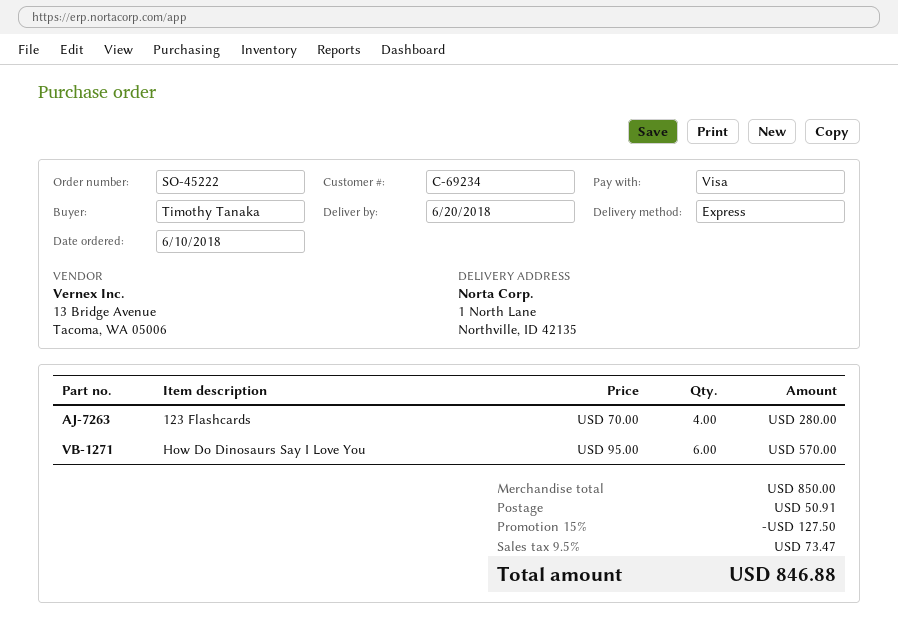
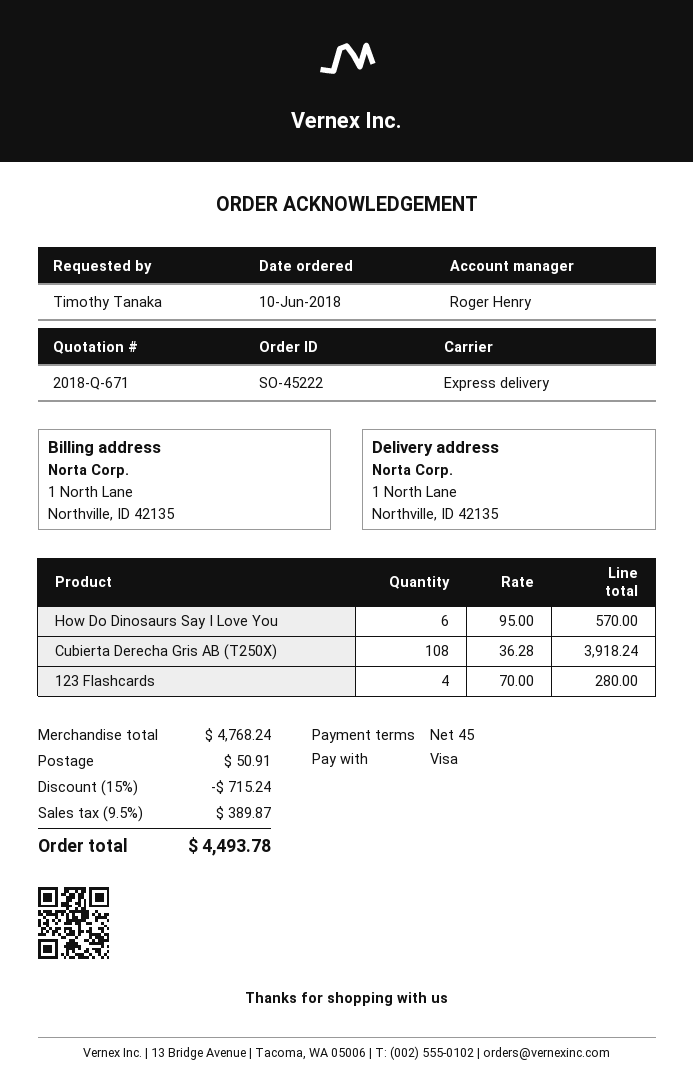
Cubierta Derecha Gris AB (T250X): none -> 108 x 36.28 = 3918.24
subtotal: 850.00 -> 4768.24
discount: 15% = 127.50 -> 15% = 715.24
tax: 9.5% = 73.47 -> 9.5% = 389.87
total: 846.88 -> 4493.78

